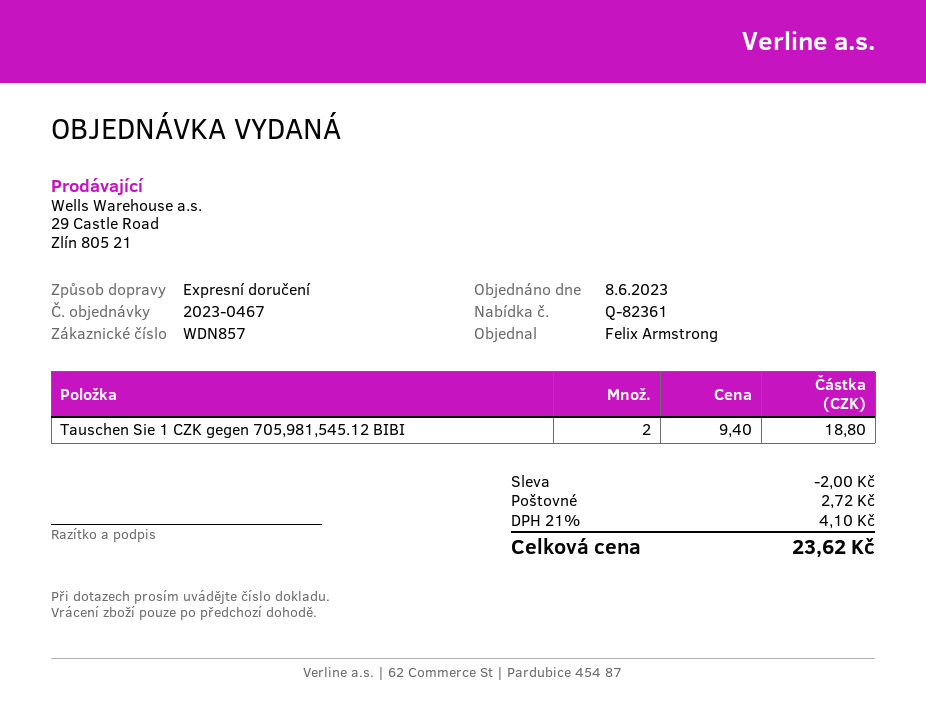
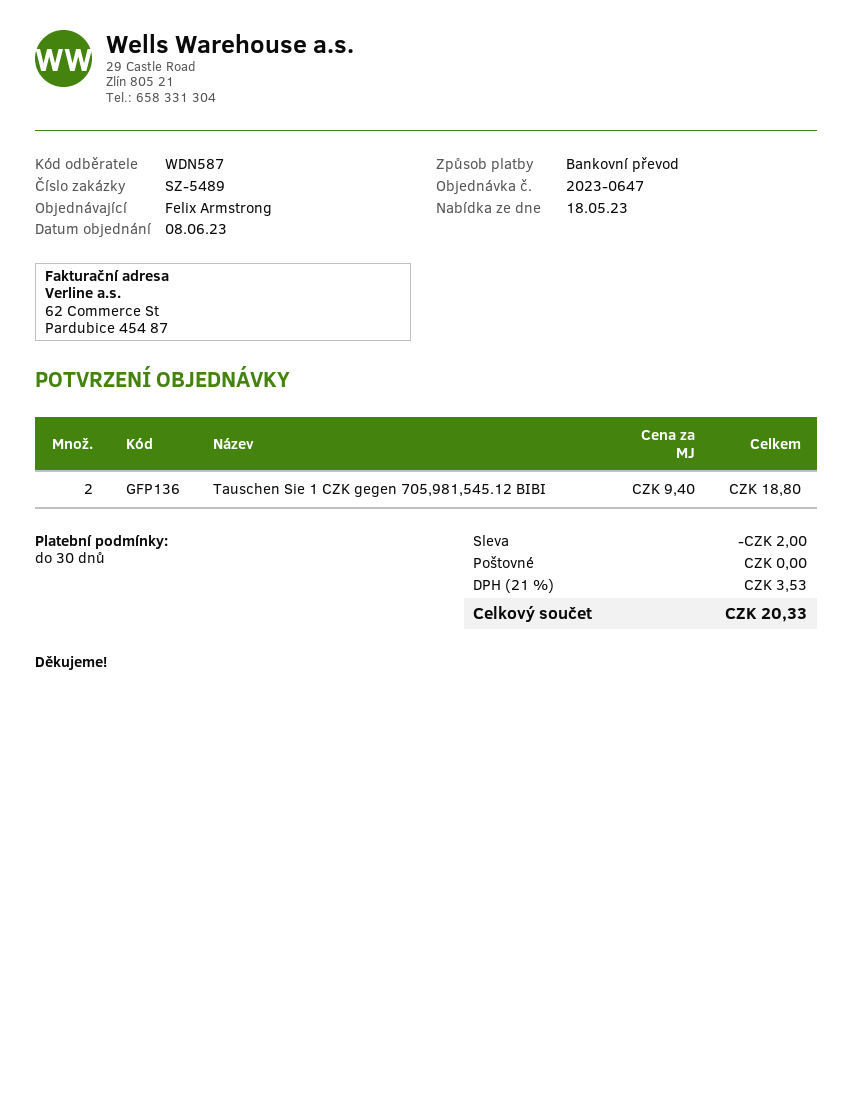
order number: 2023-0467 -> 2023-0647
customer number: WDN857 -> WDN587
shipping: 2.72 -> 0.00
tax: 21% = 4.10 -> 21% = 3.53
total: 23.62 -> 20.33

